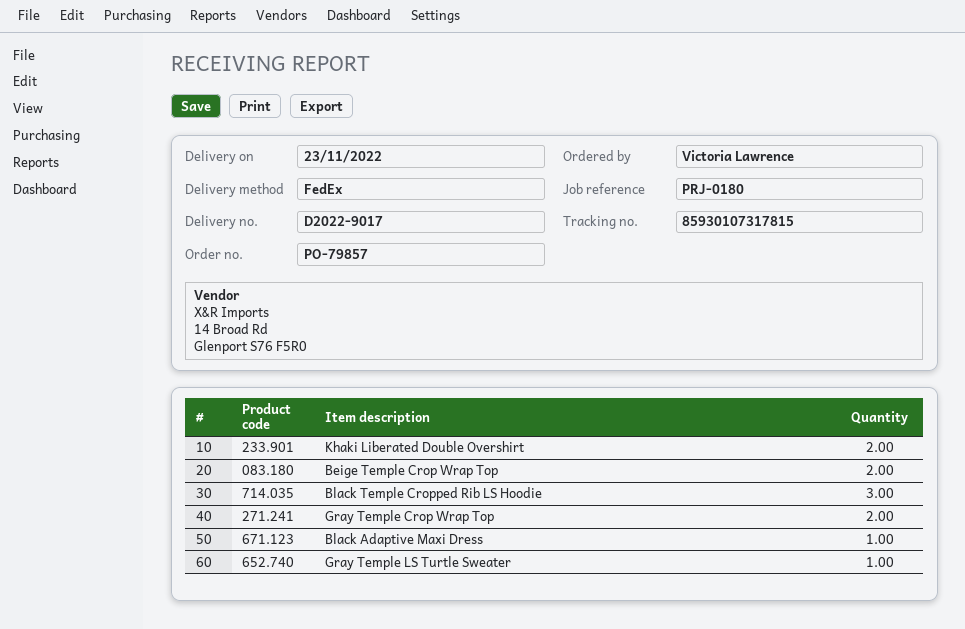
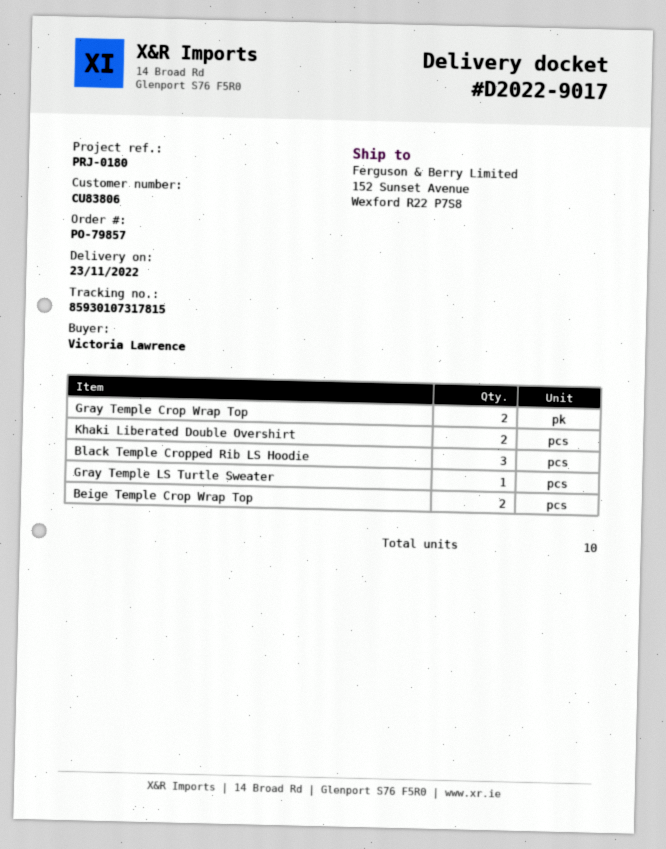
Black Adaptive Maxi Dress: 1 -> none

